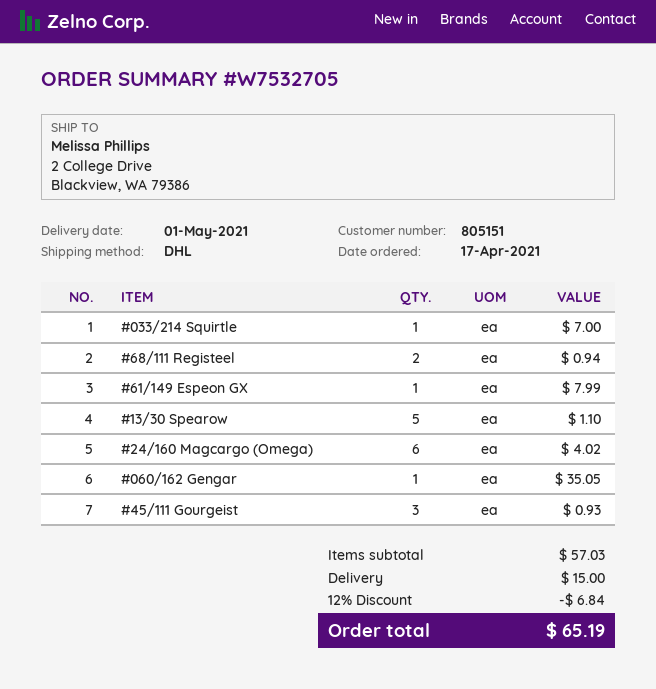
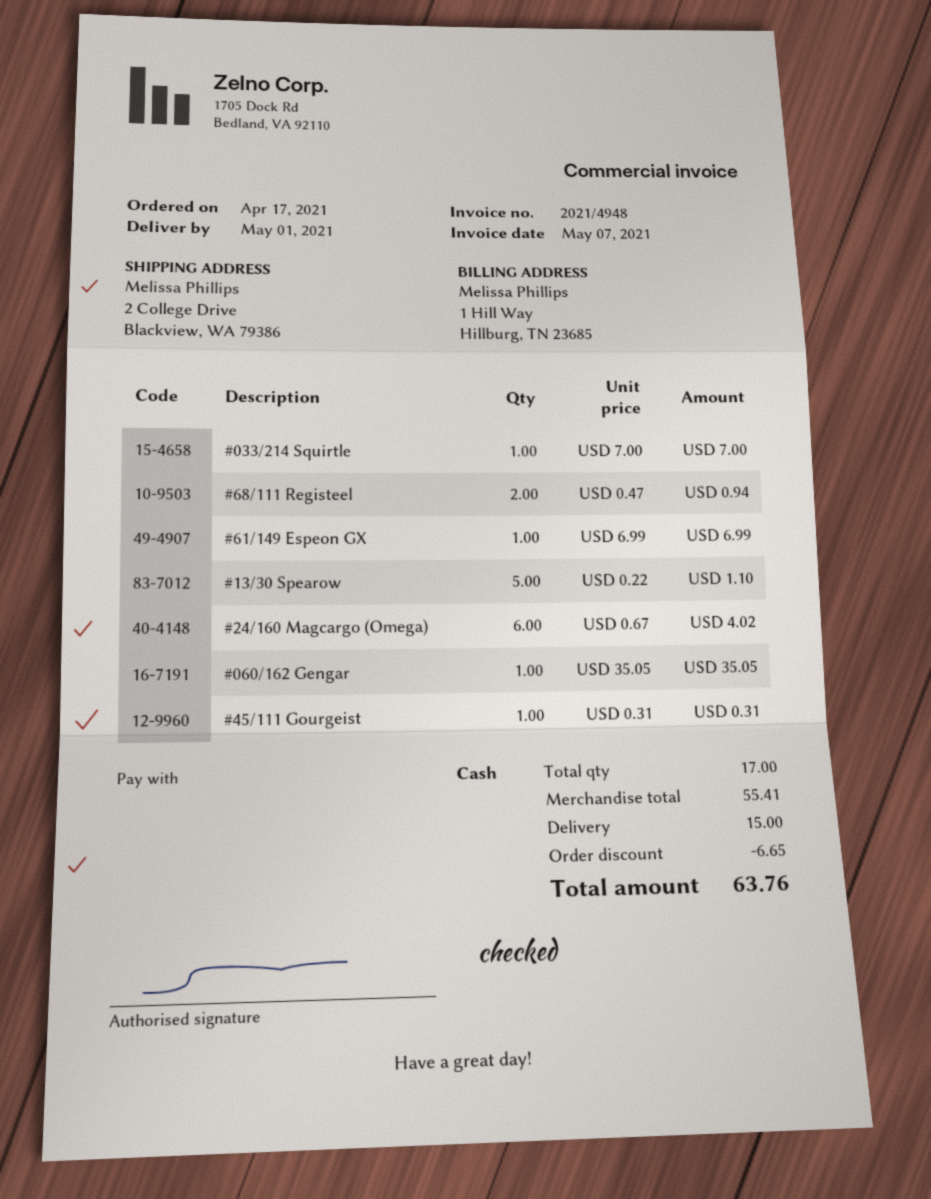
#61/149 Espeon GX: 1 for 7.99 -> 1 for 6.99
#45/111 Gourgeist: 3 for 0.93 -> 1 for 0.31
subtotal: 57.03 -> 55.41
discount: 6.84 -> 6.65
total: 65.19 -> 63.76

